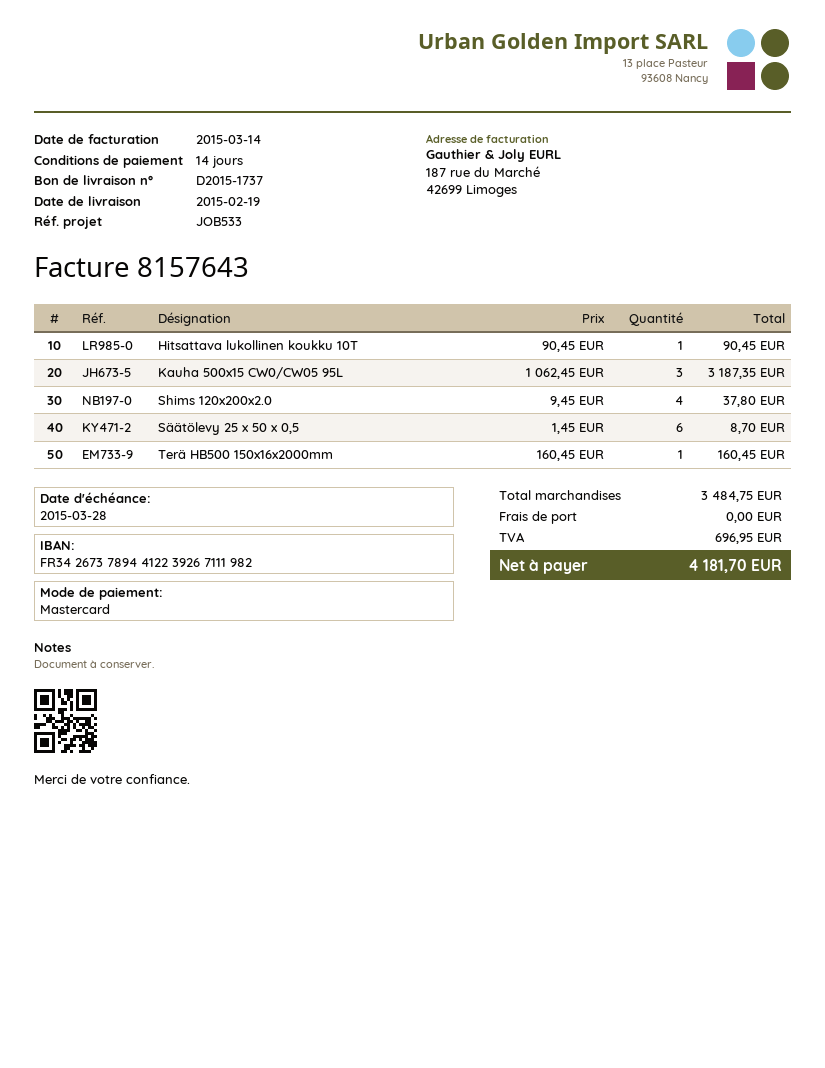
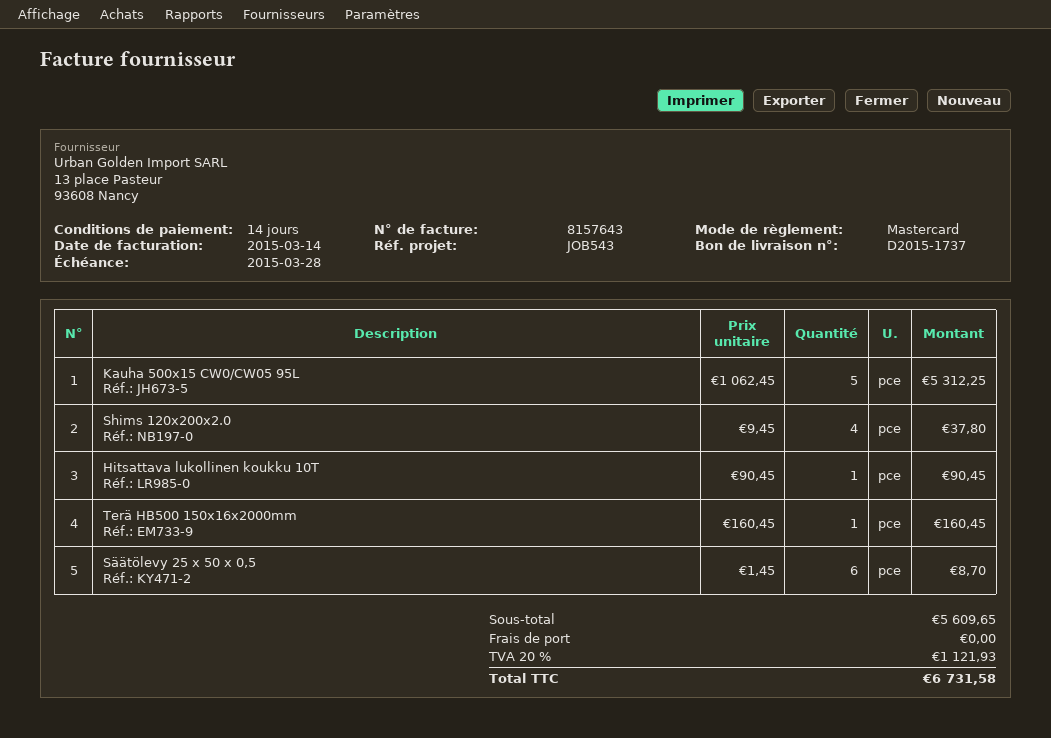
reference: JOB533 -> JOB543
Kauha 500x15 CW0/CW05 95L: 3 x 1062.45 = 3187.35 -> 5 x 1062.45 = 5312.25
subtotal: 3484.75 -> 5609.65
tax: 696.95 -> 1121.93
total: 4181.70 -> 6731.58

